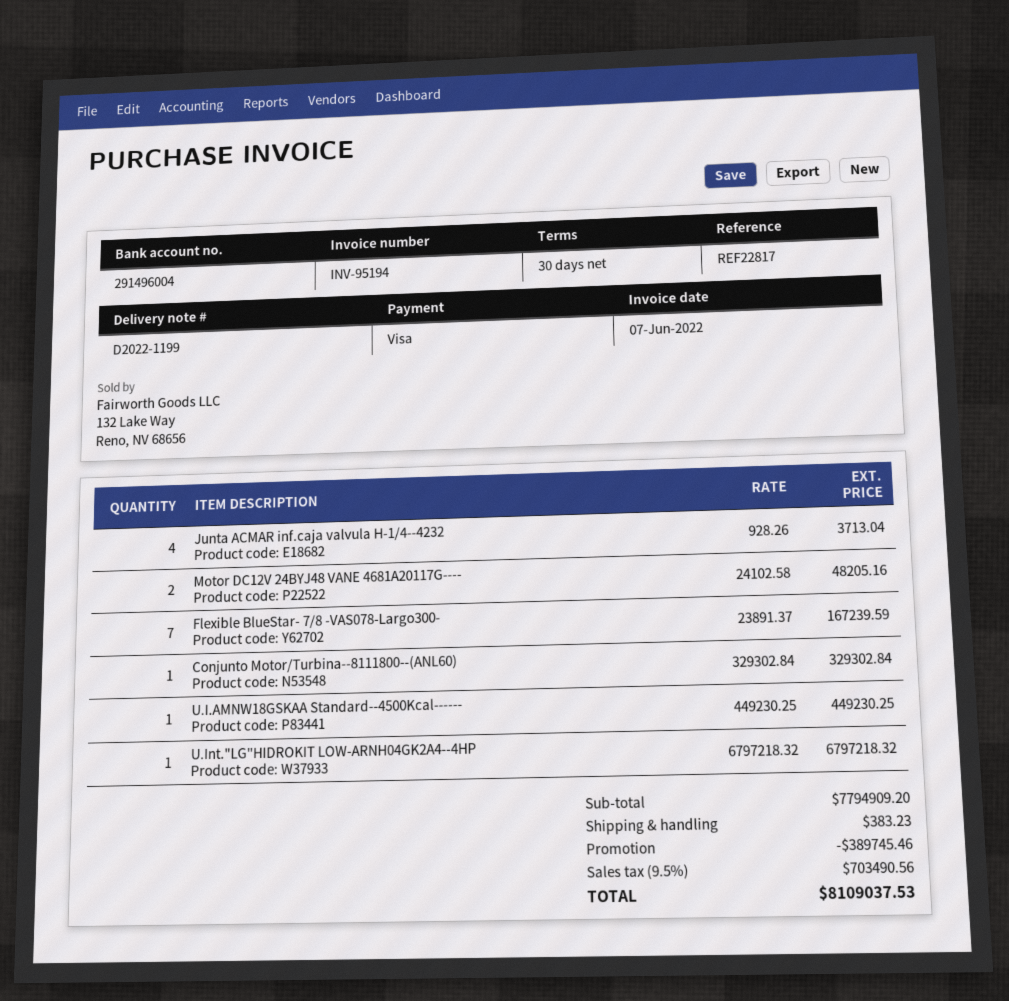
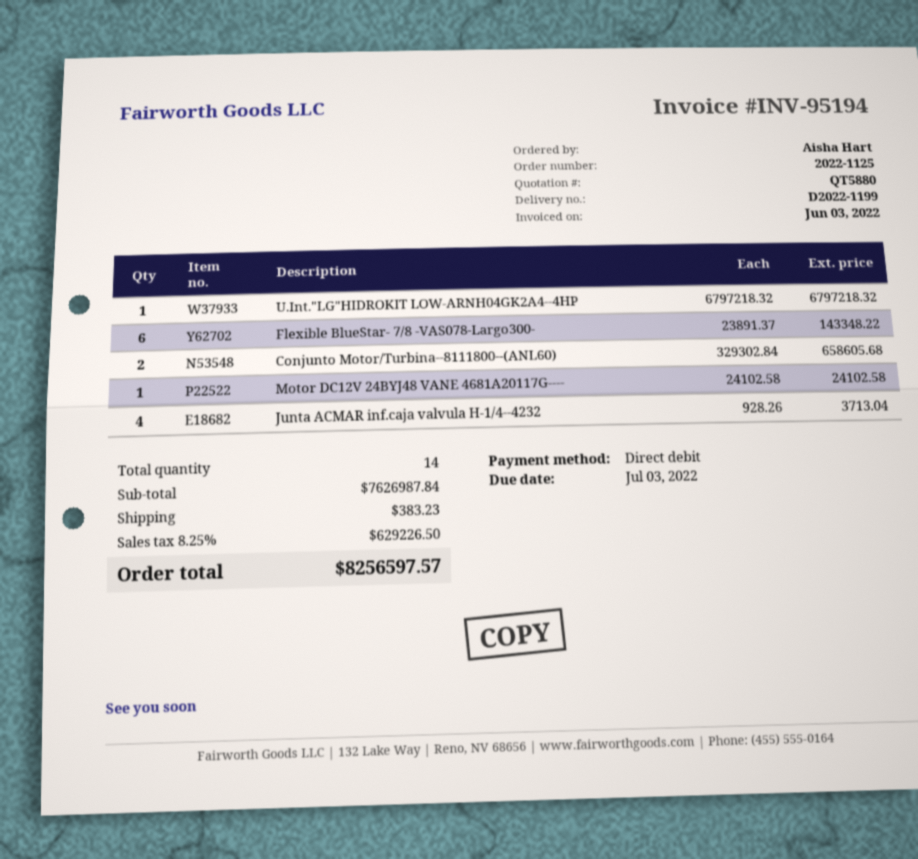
invoice date: 2022-06-07 -> 2022-06-03
payment method: Visa -> direct debit
Motor DC12V 24BYJ48 VANE 4681A20117G----: 2 x 24102.58 = 48205.16 -> 1 x 24102.58 = 24102.58
Flexible BlueStar- 7/8 -VAS078-Largo300-: 7 x 23891.37 = 167239.59 -> 6 x 23891.37 = 143348.22
Conjunto Motor/Turbina--8111800--(ANL60): 1 x 329302.84 = 329302.84 -> 2 x 329302.84 = 658605.68
U.I.AMNW18GSKAA Standard--4500Kcal------: 1 x 449230.25 = 449230.25 -> none
subtotal: 7794909.20 -> 7626987.84
discount: 389745.46 -> none
tax: 9.5% = 703490.56 -> 8.25% = 629226.50
total: 8109037.53 -> 8256597.57

